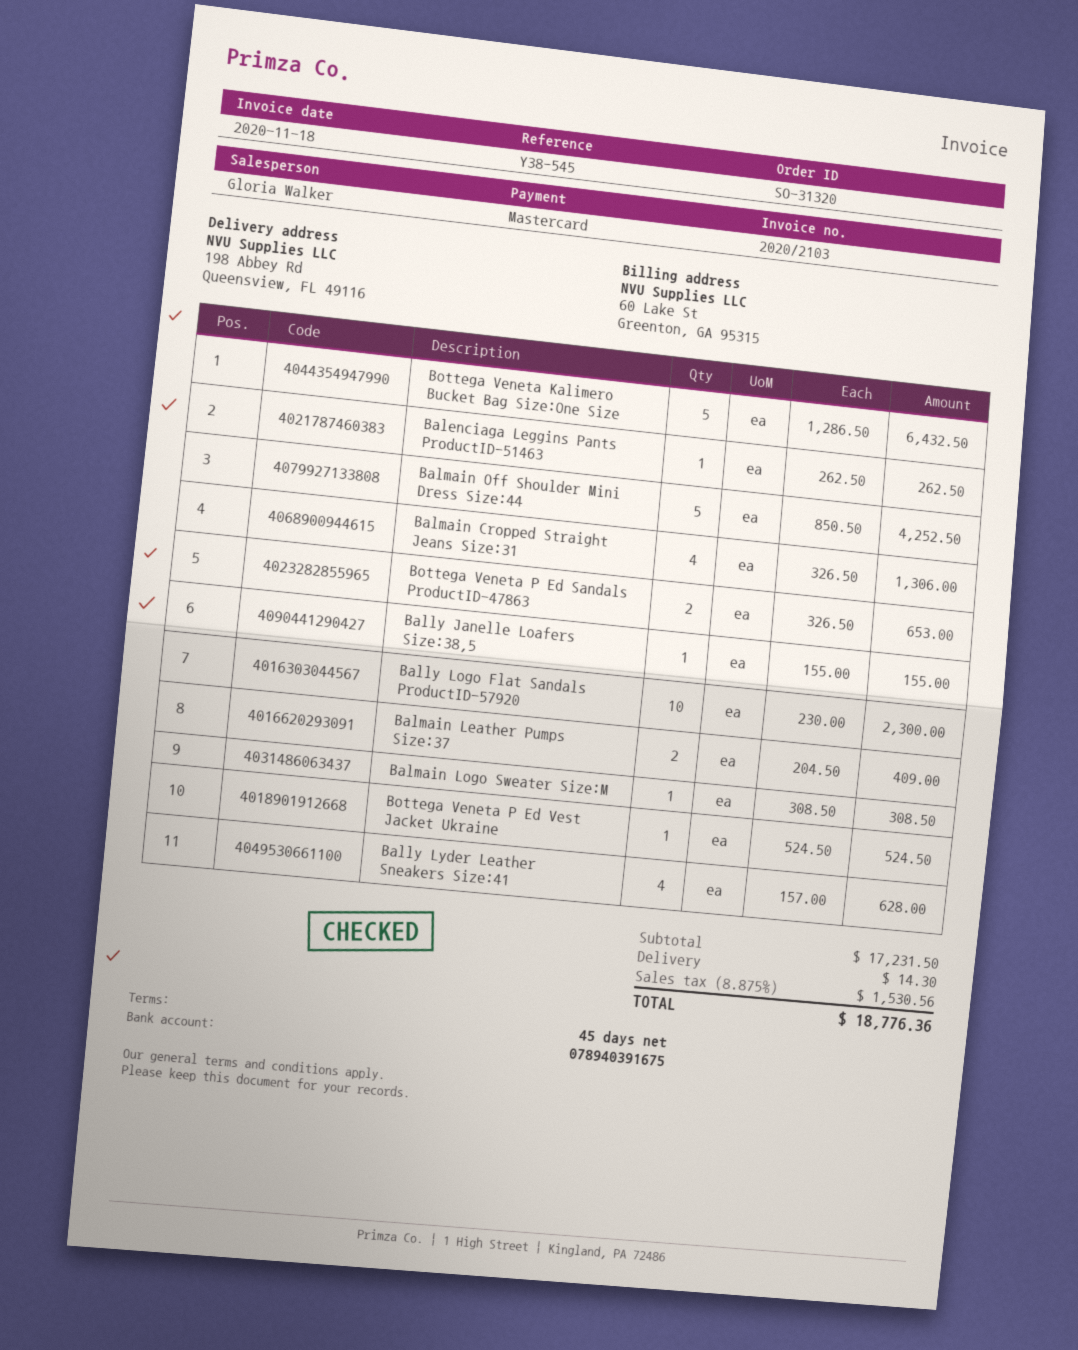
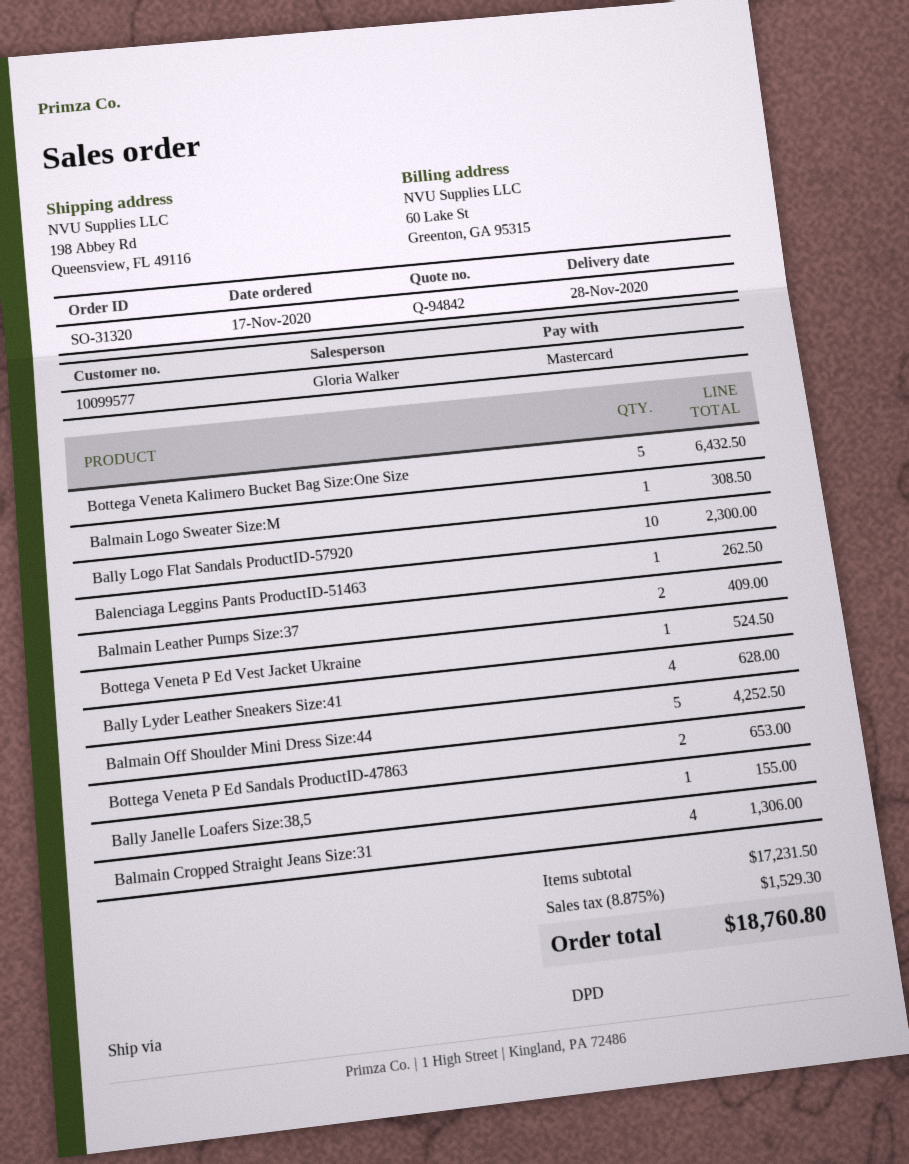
shipping: 14.30 -> none
tax: 8.875% = 1530.56 -> 8.875% = 1529.30
total: 18776.36 -> 18760.80

